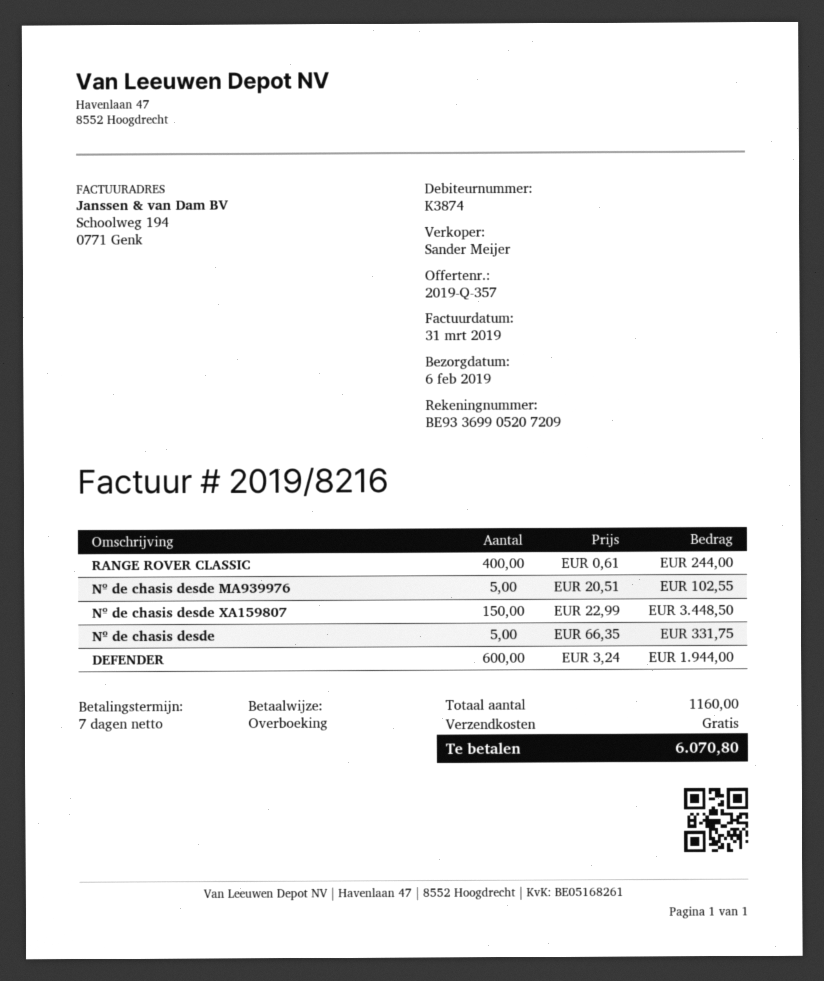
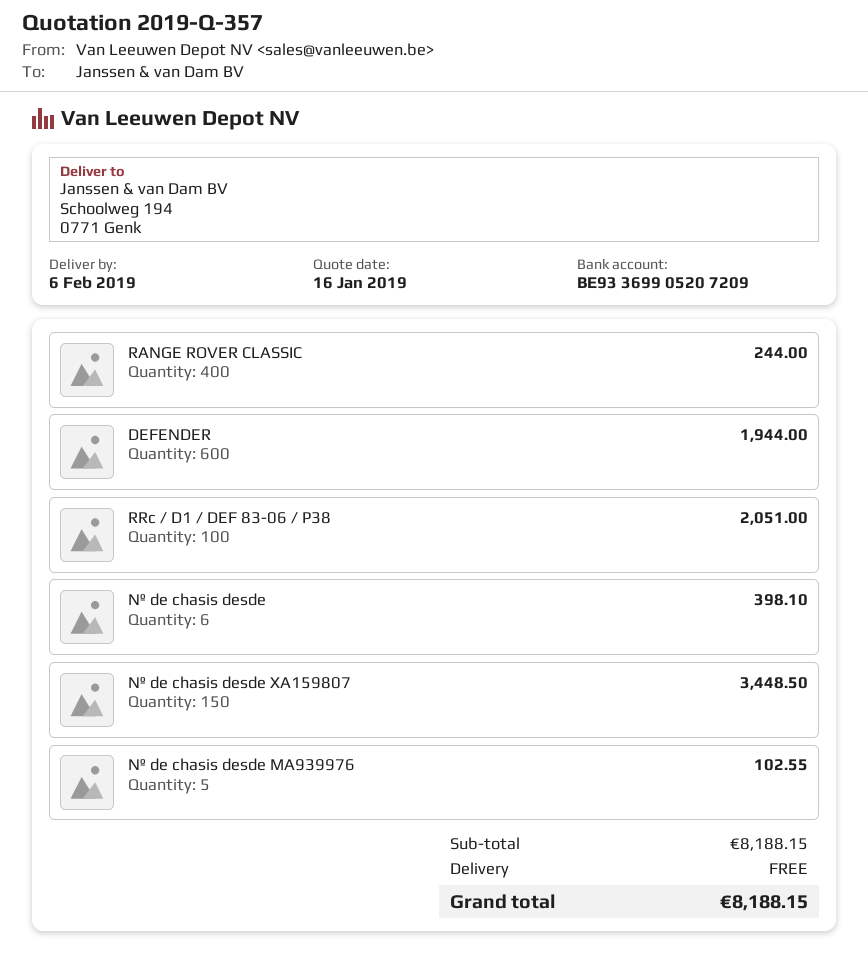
Nº de chasis desde: 5 for 331.75 -> 6 for 398.10
RRc / D1 / DEF 83-06 / P38: none -> 100 for 2051.00
total: 6070.80 -> 8188.15

